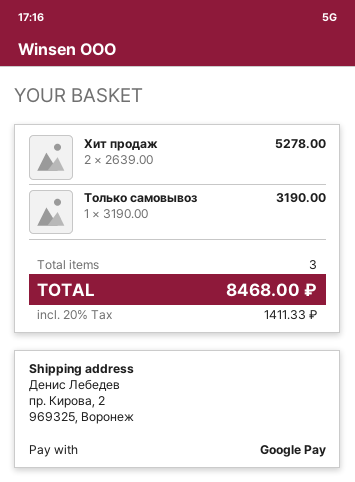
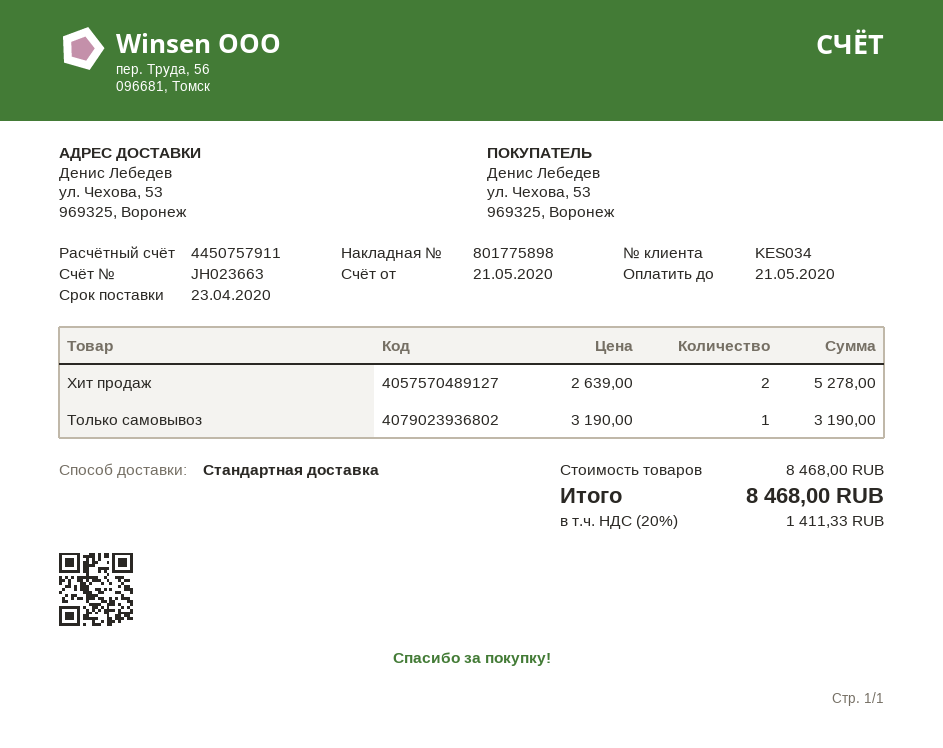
ship to: пр. Кирова, 2, 969325, Воронеж -> ул. Чехова, 53, 969325, Воронеж

